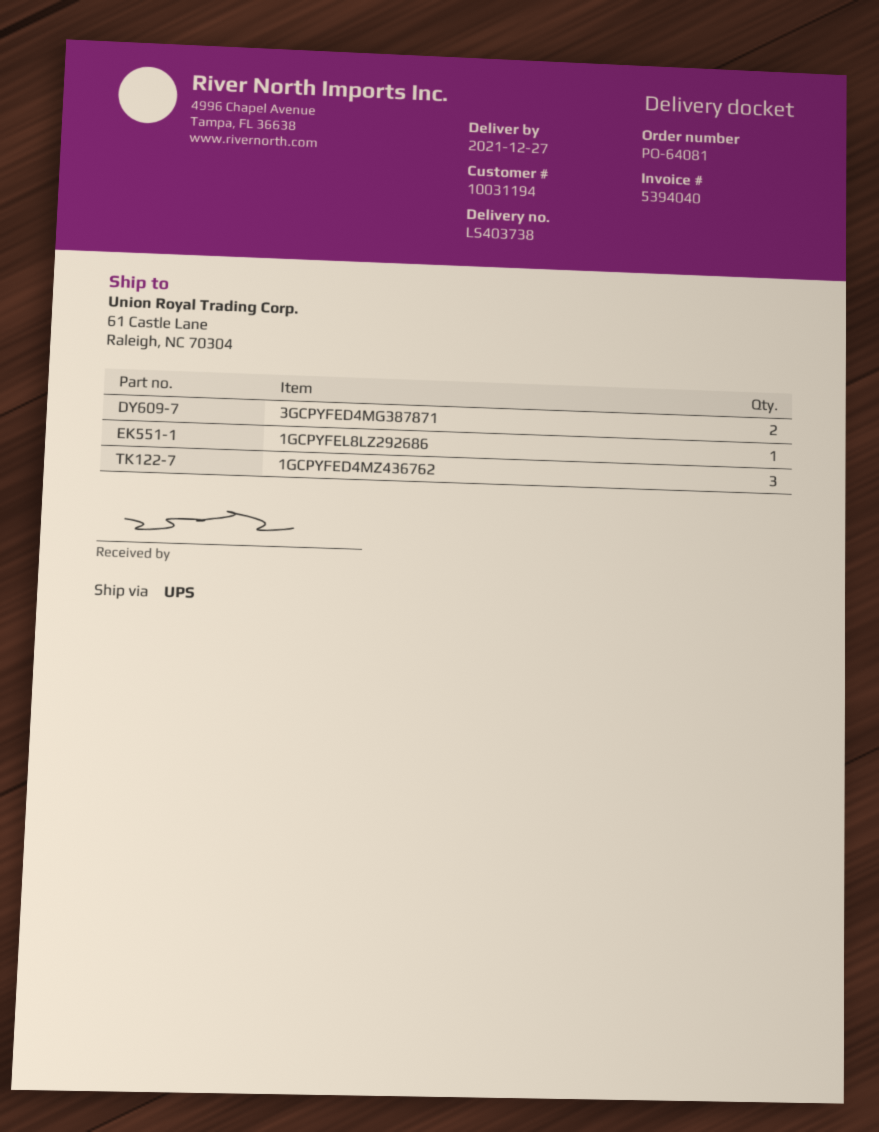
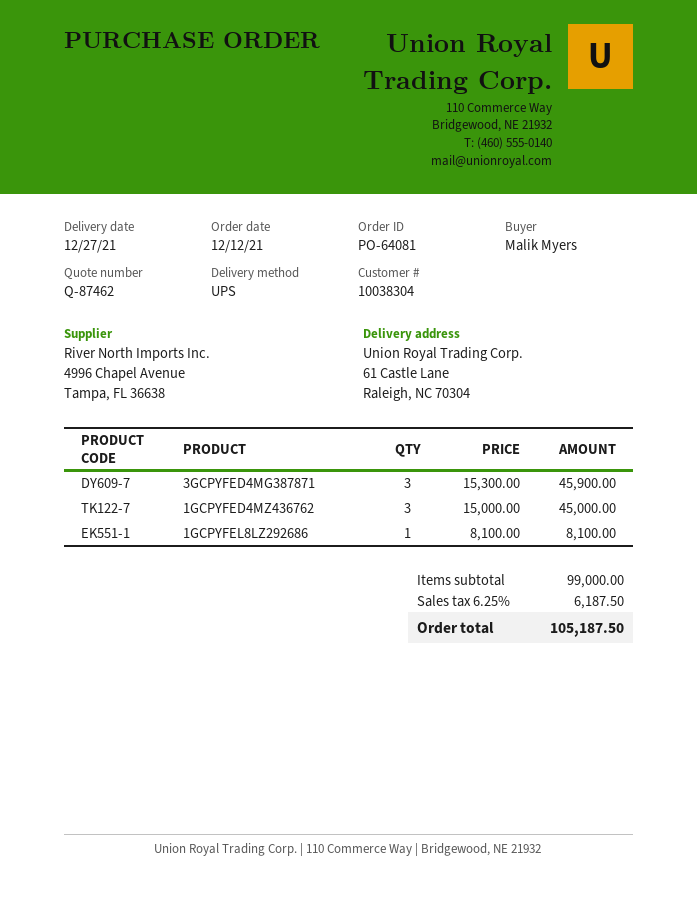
customer number: 10031194 -> 10038304
3GCPYFED4MG387871: 2 -> 3

